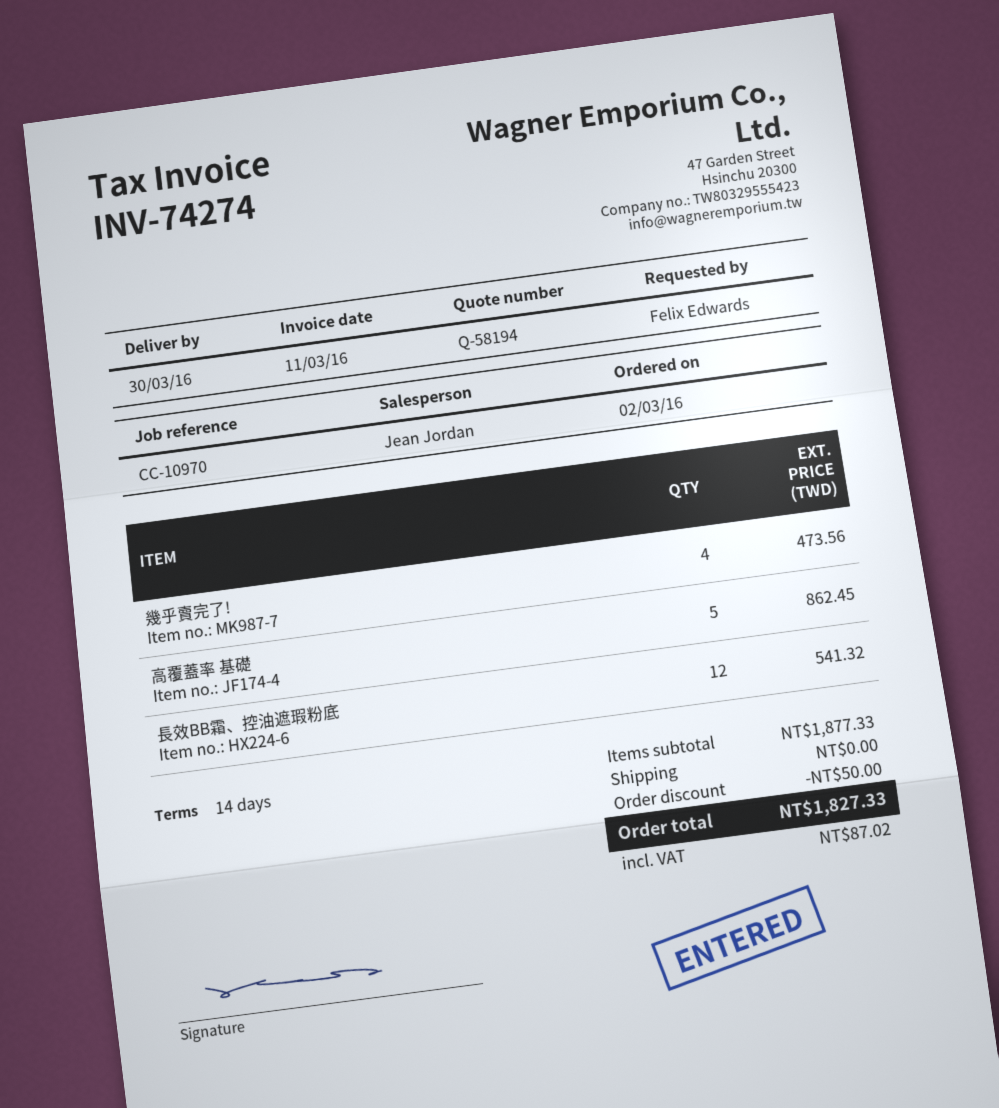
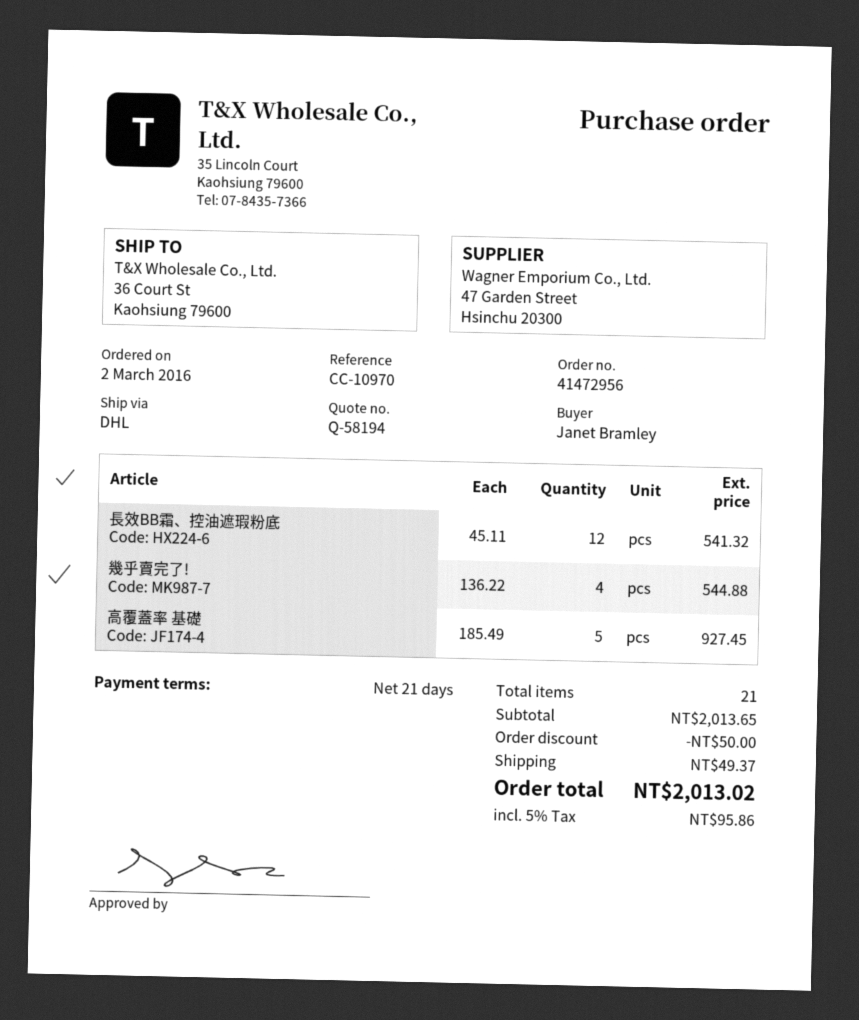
payment terms: 14 days -> 21 days
ordered by: Felix Edwards -> Janet Bramley
幾乎賣完了!: 4 for 473.56 -> 4 for 544.88
高覆蓋率 基礎: 5 for 862.45 -> 5 for 927.45
subtotal: 1877.33 -> 2013.65
shipping: 0.00 -> 49.37
tax: 87.02 -> 95.86
total: 1827.33 -> 2013.02

